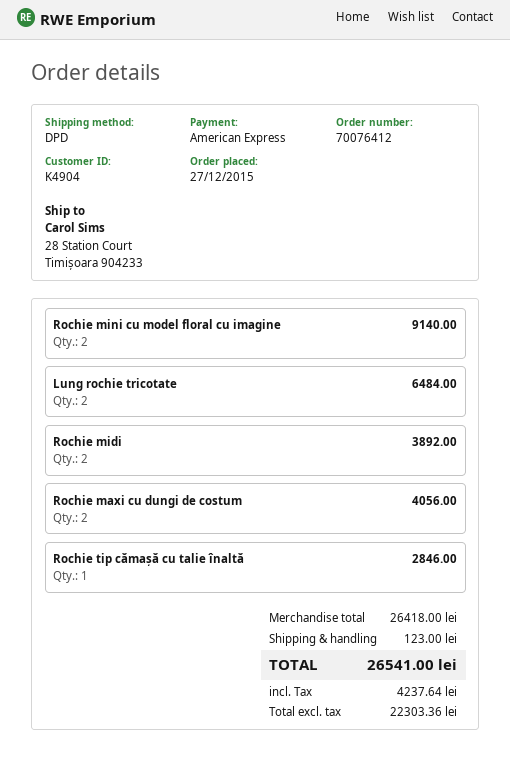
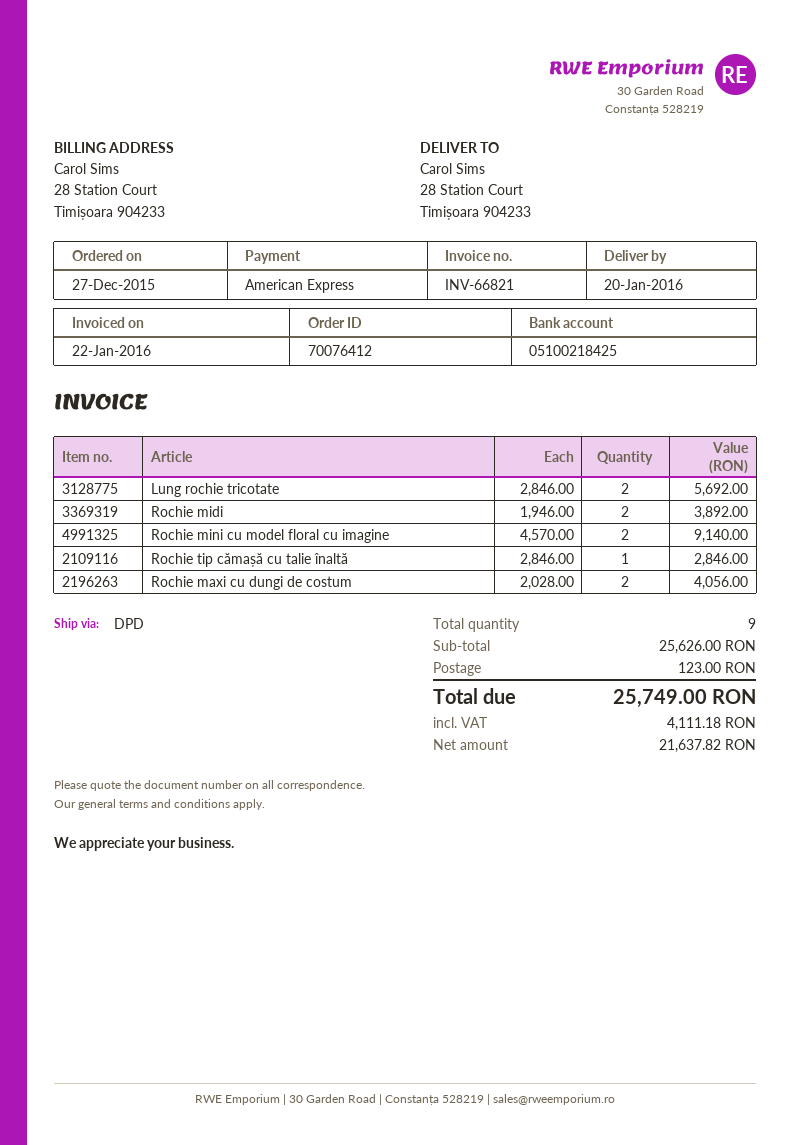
Lung rochie tricotate: 2 for 6484.00 -> 2 for 5692.00
subtotal: 26418.00 -> 25626.00
net: 22303.36 -> 21637.82
tax: 4237.64 -> 4111.18
total: 26541.00 -> 25749.00

